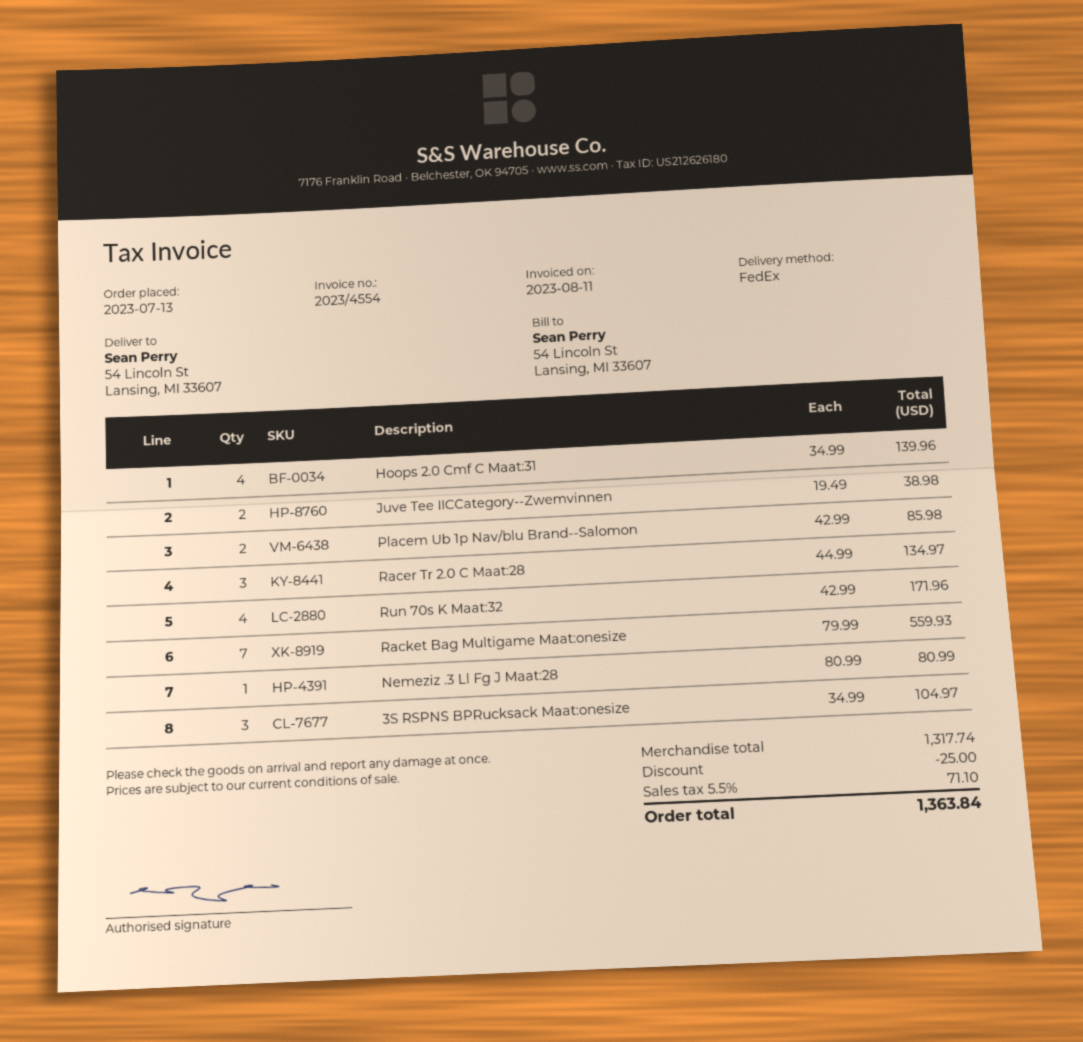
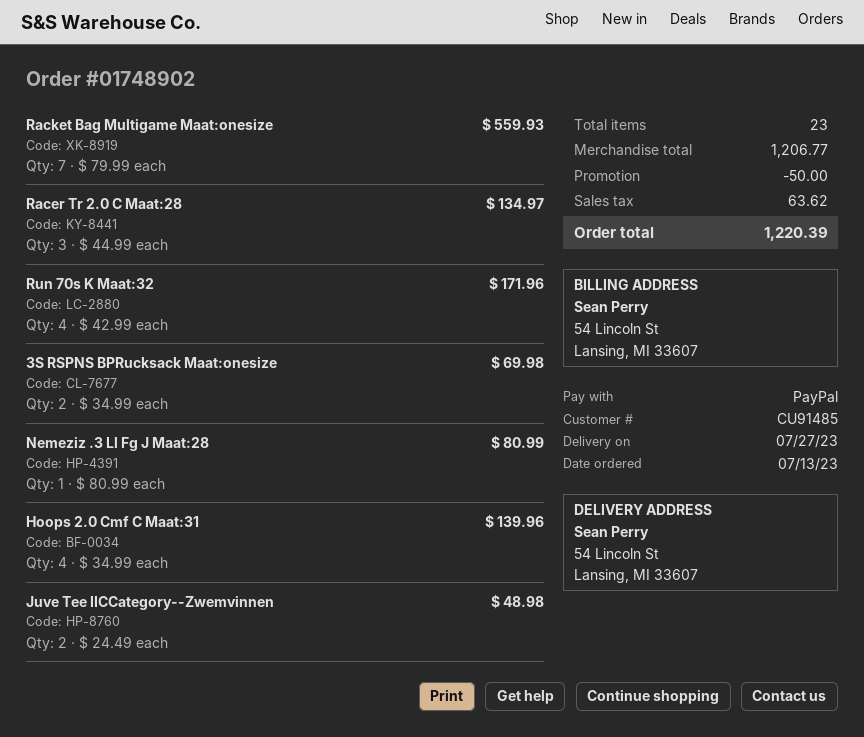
Juve Tee IICCategory--Zwemvinnen: 2 x 19.49 = 38.98 -> 2 x 24.49 = 48.98
Placem Ub 1p Nav/blu Brand--Salomon: 2 x 42.99 = 85.98 -> none
3S RSPNS BPRucksack Maat:onesize: 3 x 34.99 = 104.97 -> 2 x 34.99 = 69.98
subtotal: 1317.74 -> 1206.77
discount: 25.00 -> 50.00
tax: 71.10 -> 63.62
total: 1363.84 -> 1220.39

